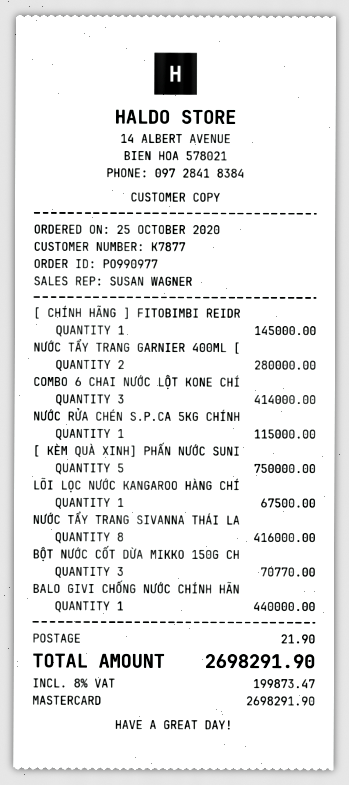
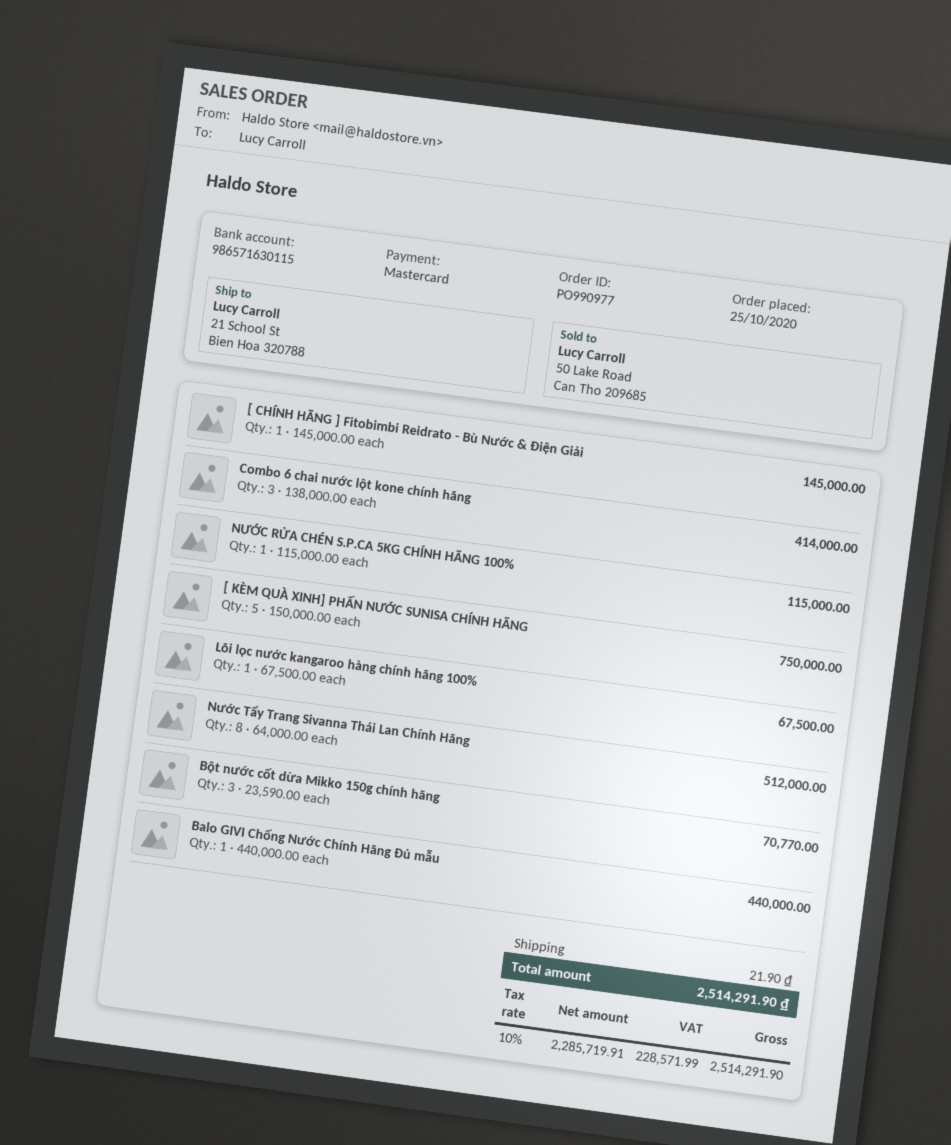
NƯỚC TẨY TRANG GARNIER 400ML [: 2 for 280000.00 -> none
NƯỚC TẨY TRANG SIVANNA THÁI LA: 8 for 416000.00 -> 8 for 512000.00
tax: 8% = 199873.47 -> 10% = 228571.99
total: 2698291.90 -> 2514291.90

